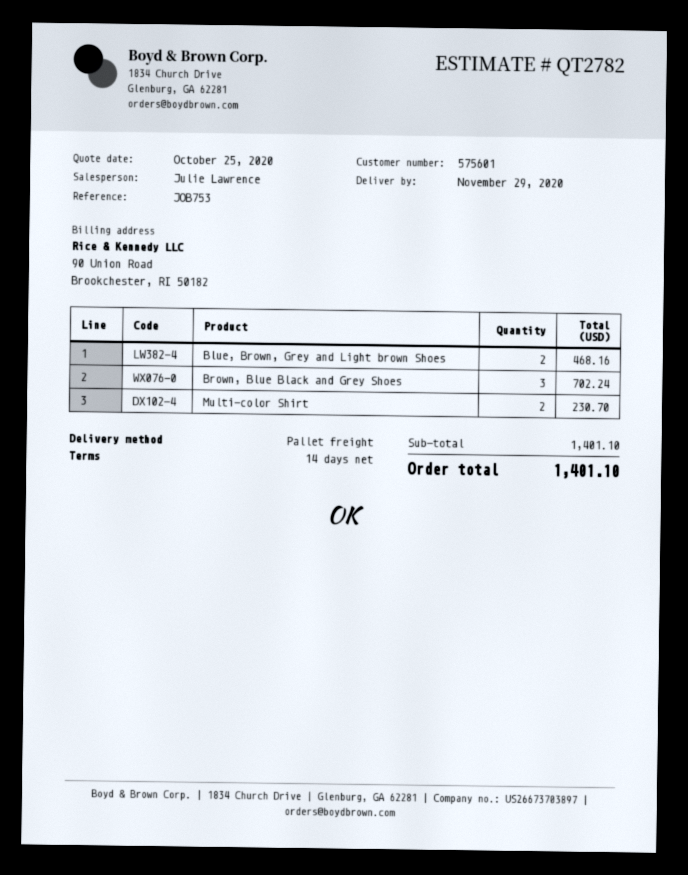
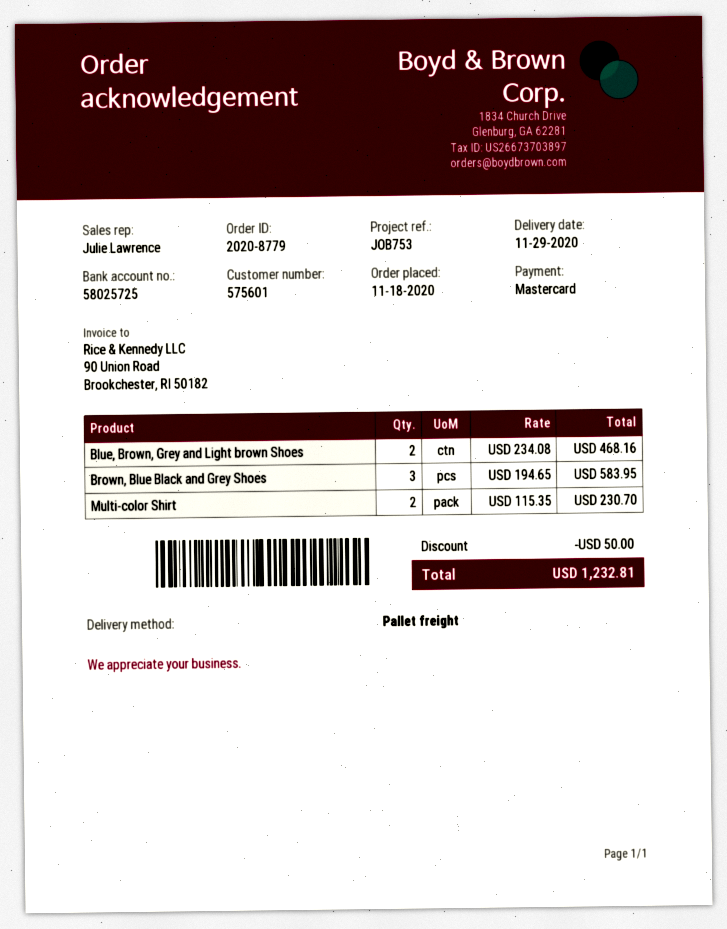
Brown, Blue Black and Grey Shoes: 3 for 702.24 -> 3 for 583.95
discount: none -> 50.00
total: 1401.10 -> 1232.81

